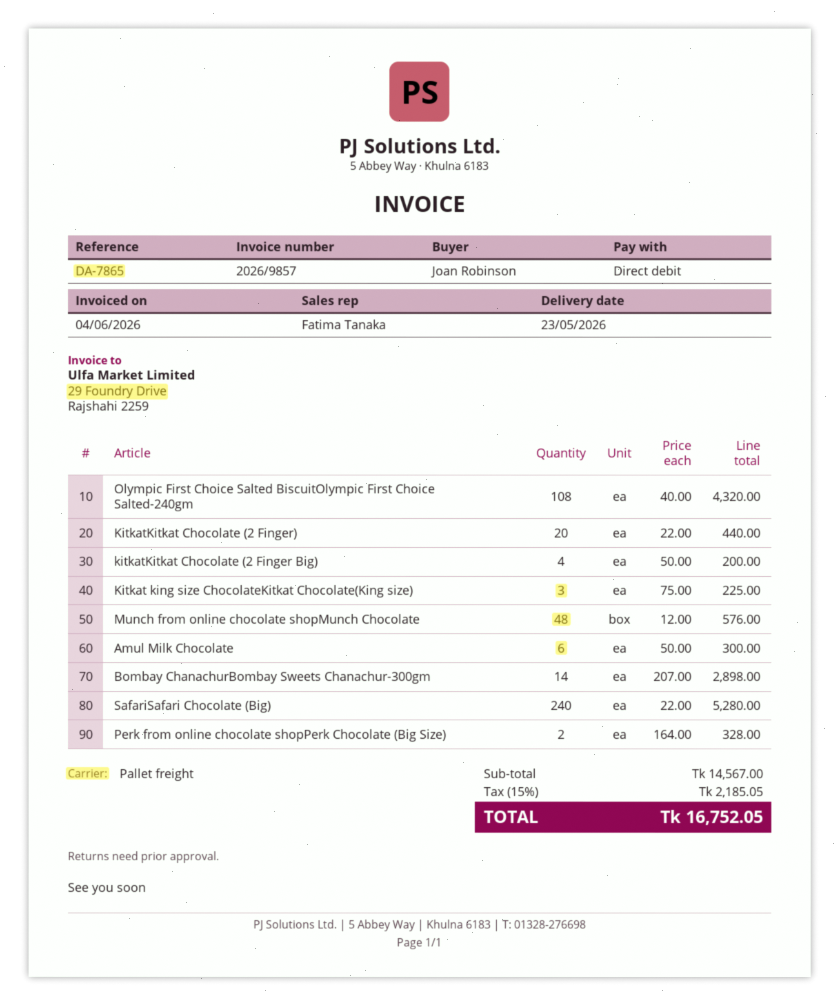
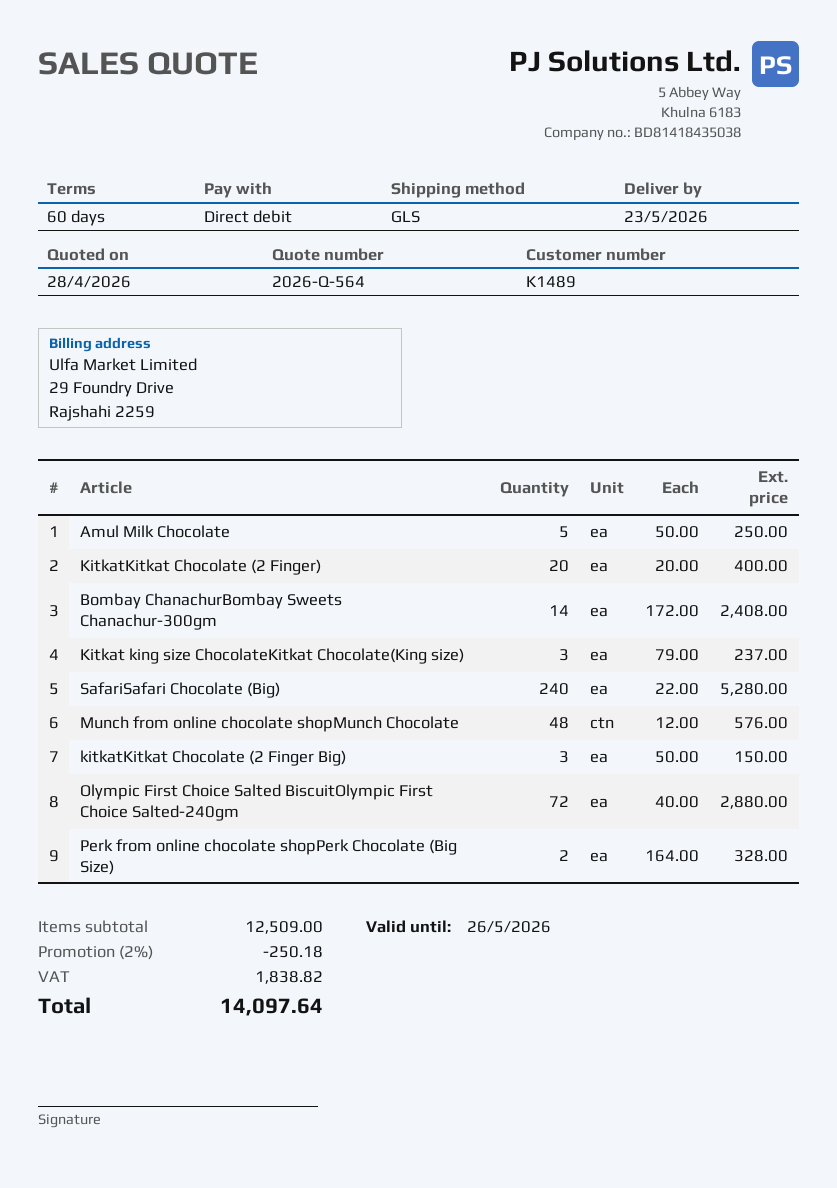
shipping method: pallet freight -> GLS
Olympic First Choice Salted BiscuitOlympic First Choice Salted-240gm: 108 x 40.00 = 4320.00 -> 72 x 40.00 = 2880.00
KitkatKitkat Chocolate (2 Finger): 20 x 22.00 = 440.00 -> 20 x 20.00 = 400.00
kitkatKitkat Chocolate (2 Finger Big): 4 x 50.00 = 200.00 -> 3 x 50.00 = 150.00
Kitkat king size ChocolateKitkat Chocolate(King size): 3 x 75.00 = 225.00 -> 3 x 79.00 = 237.00
Amul Milk Chocolate: 6 x 50.00 = 300.00 -> 5 x 50.00 = 250.00
Bombay ChanachurBombay Sweets Chanachur-300gm: 14 x 207.00 = 2898.00 -> 14 x 172.00 = 2408.00
subtotal: 14567.00 -> 12509.00
discount: none -> 2% = 250.18
tax: 2185.05 -> 1838.82
total: 16752.05 -> 14097.64

